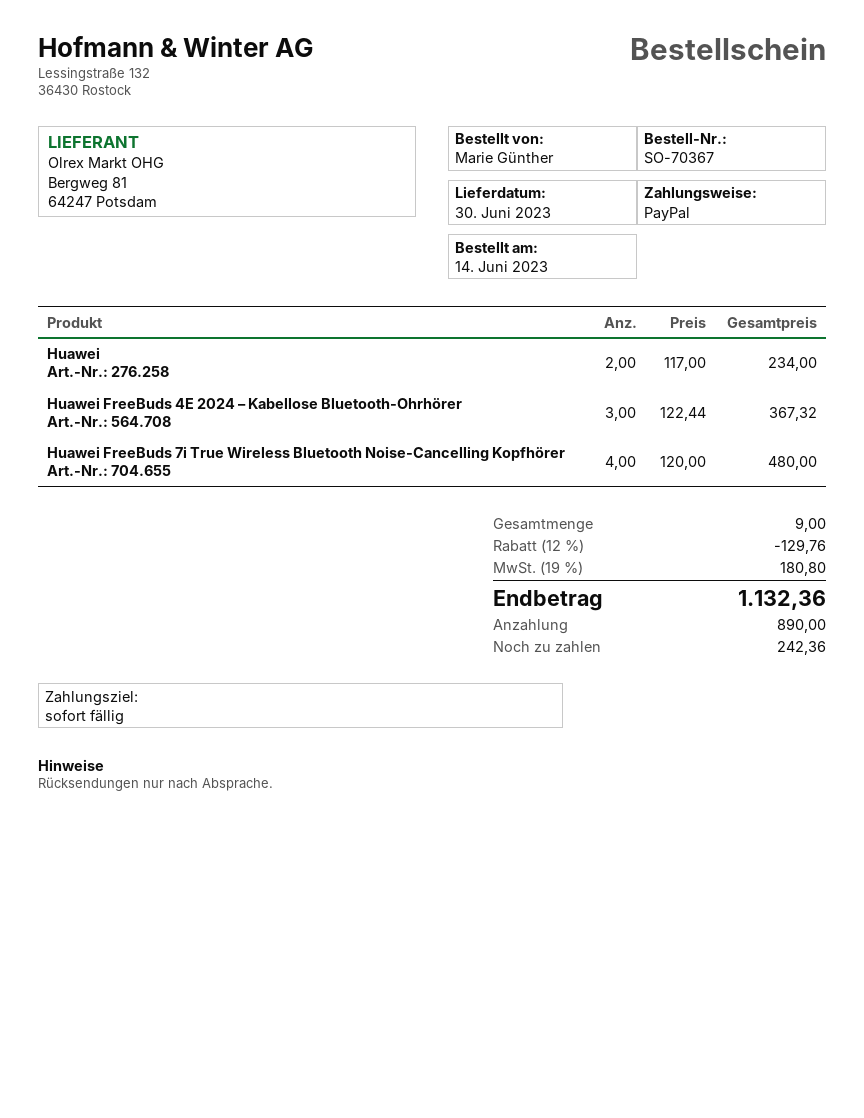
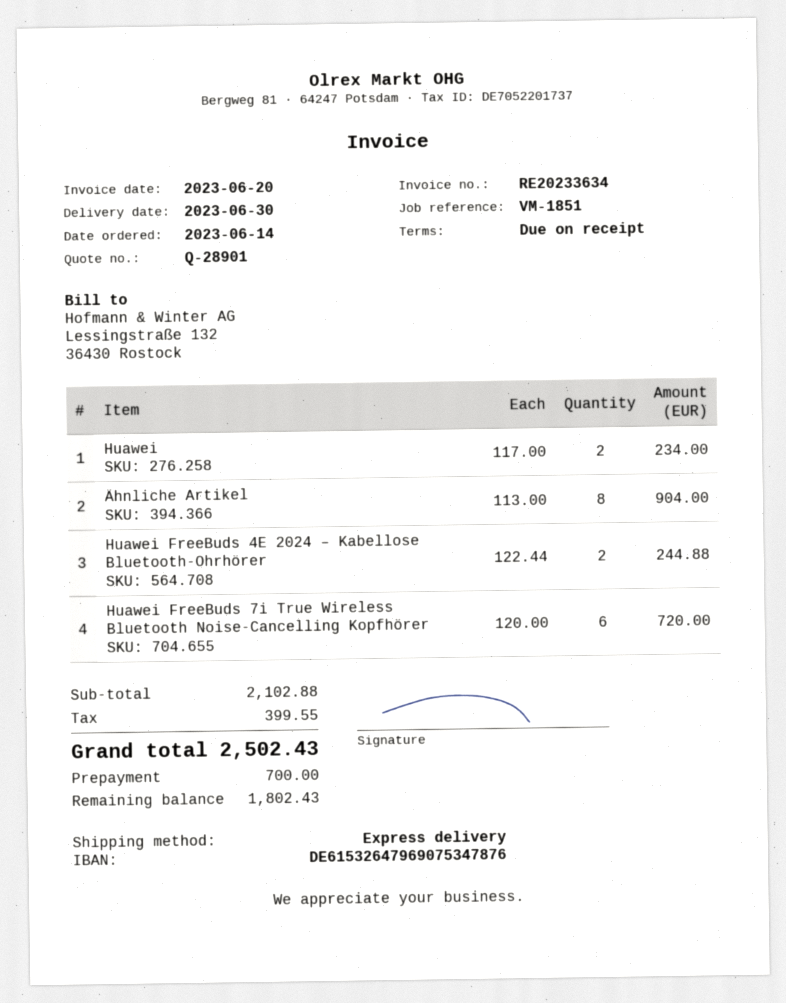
Huawei FreeBuds 4E 2024 – Kabellose Bluetooth-Ohrhörer: 3 x 122.44 = 367.32 -> 2 x 122.44 = 244.88
Huawei FreeBuds 7i True Wireless Bluetooth Noise-Cancelling Kopfhörer: 4 x 120.00 = 480.00 -> 6 x 120.00 = 720.00
Ähnliche Artikel: none -> 8 x 113.00 = 904.00
discount: 12% = 129.76 -> none
tax: 180.80 -> 399.55
total: 1132.36 -> 2502.43
deposit: 890.00 -> 700.00
balance: 242.36 -> 1802.43

